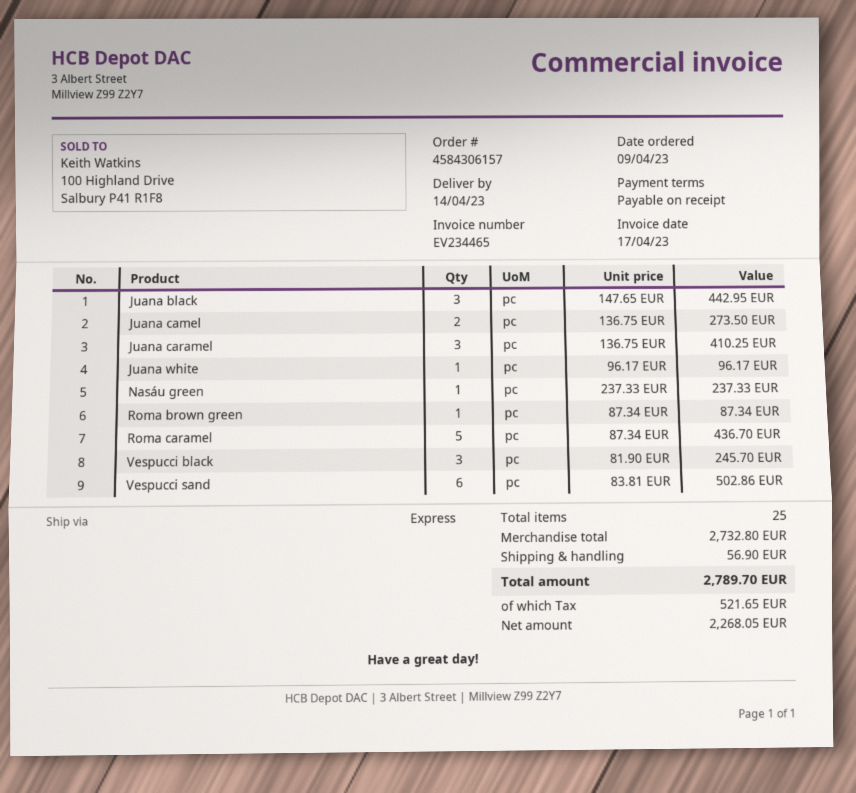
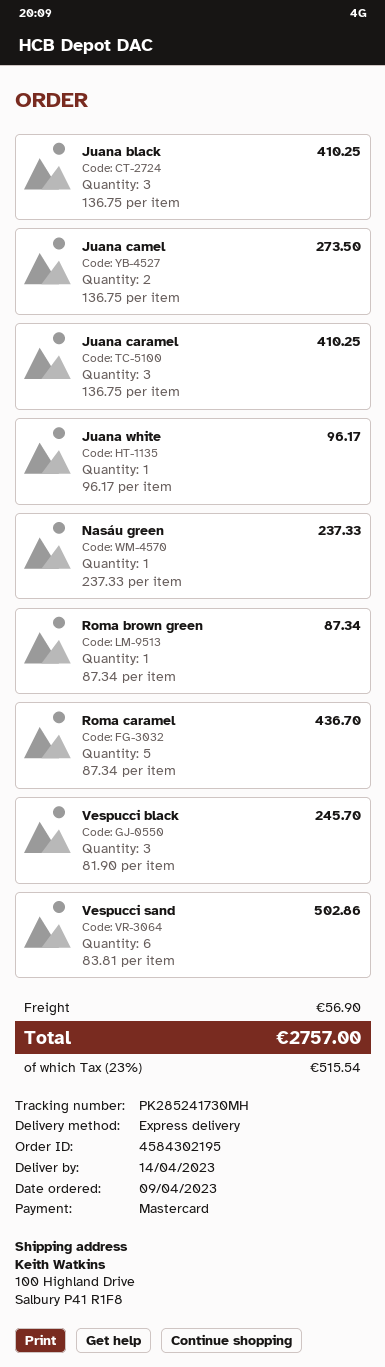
order number: 4584306157 -> 4584302195
Juana black: 3 x 147.65 = 442.95 -> 3 x 136.75 = 410.25
tax: 521.65 -> 515.54
total: 2789.70 -> 2757.00

